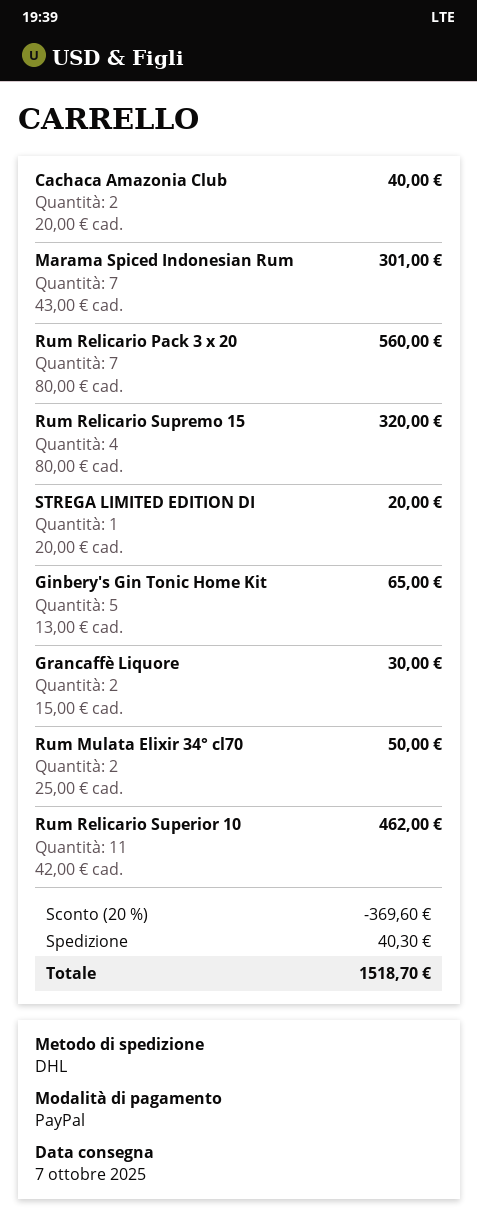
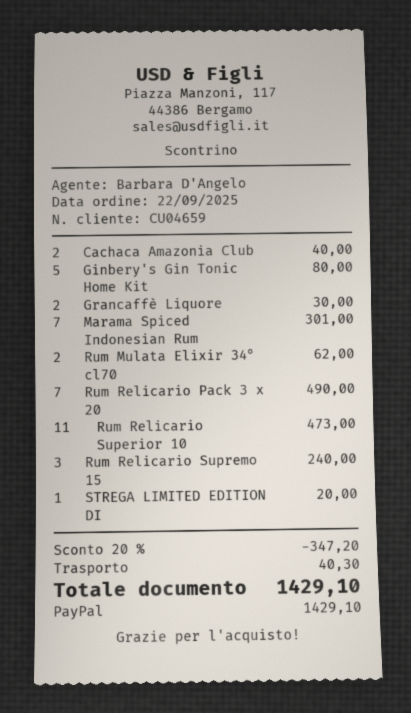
Rum Relicario Pack 3 x 20: 7 for 560.00 -> 7 for 490.00
Rum Relicario Supremo 15: 4 for 320.00 -> 3 for 240.00
Ginbery's Gin Tonic Home Kit: 5 for 65.00 -> 5 for 80.00
Rum Mulata Elixir 34° cl70: 2 for 50.00 -> 2 for 62.00
Rum Relicario Superior 10: 11 for 462.00 -> 11 for 473.00
discount: 20% = 369.60 -> 20% = 347.20
total: 1518.70 -> 1429.10

